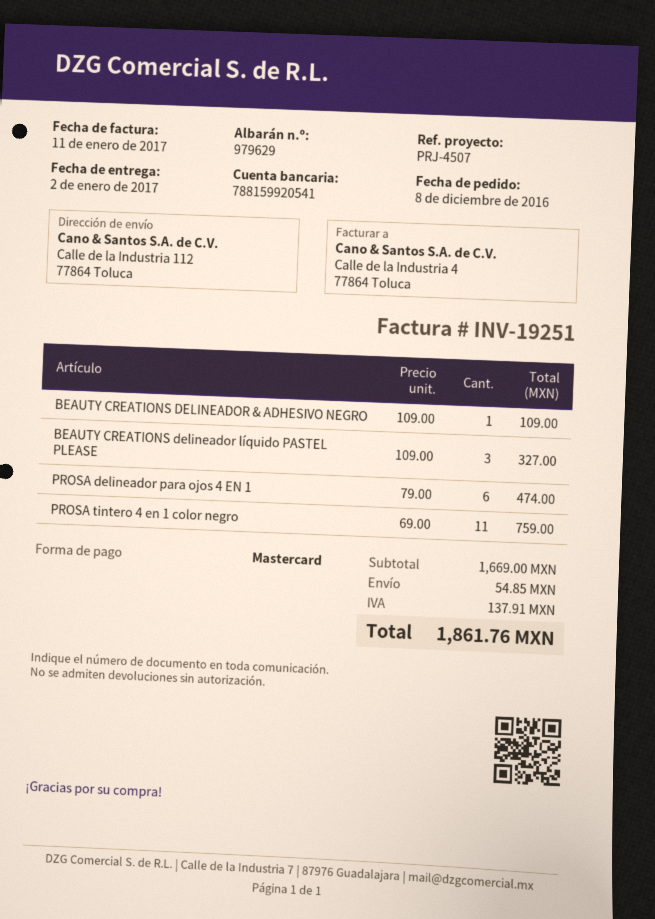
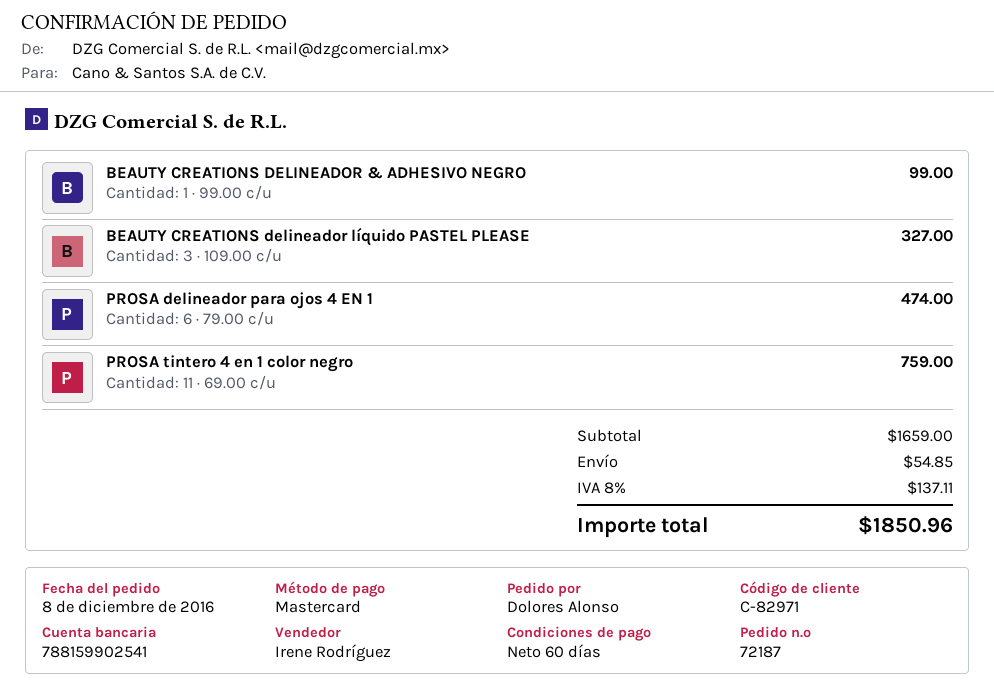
bank account: 788159920541 -> 788159902541
BEAUTY CREATIONS DELINEADOR & ADHESIVO NEGRO: 1 x 109.00 = 109.00 -> 1 x 99.00 = 99.00
subtotal: 1669.00 -> 1659.00
tax: 137.91 -> 137.11
total: 1861.76 -> 1850.96

